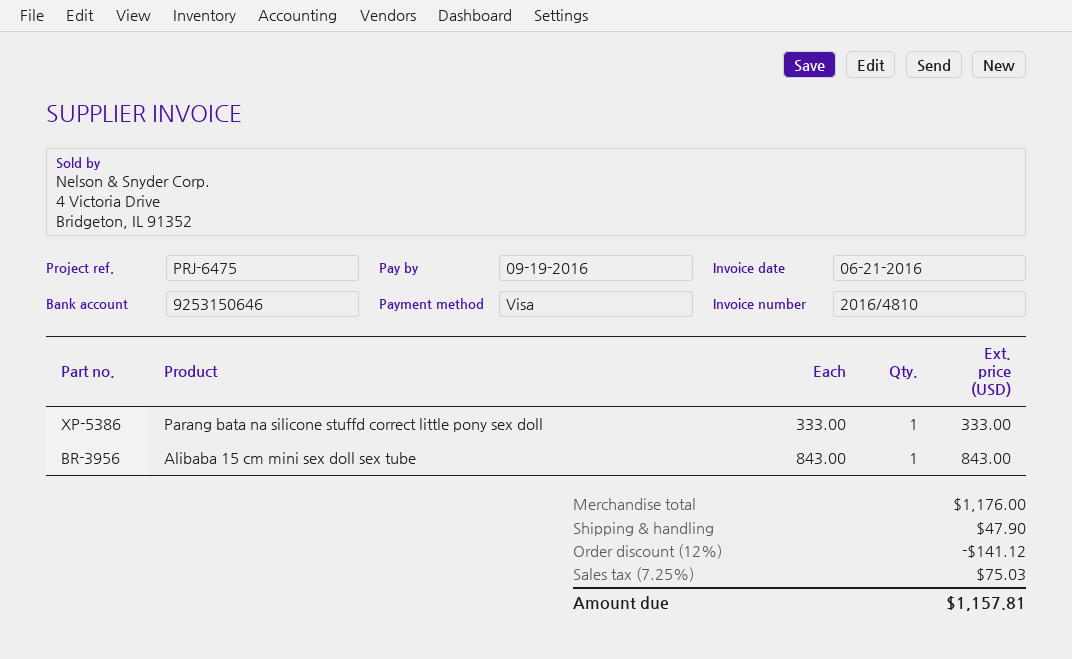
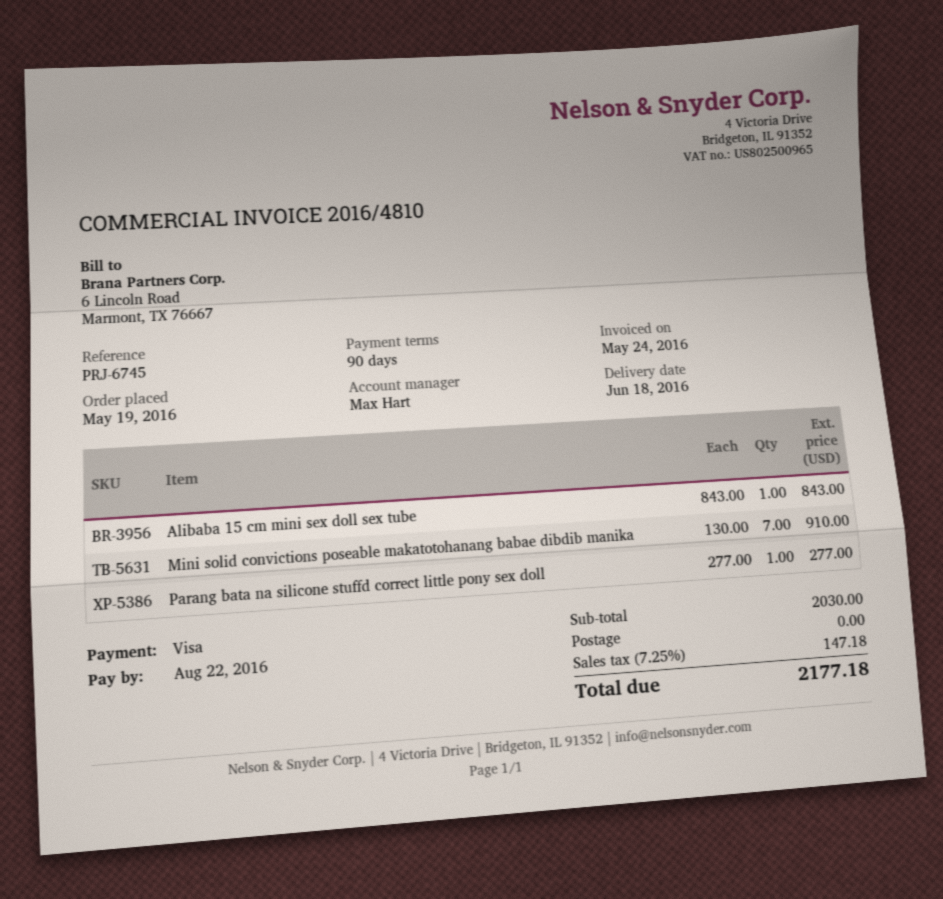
invoice date: 2016-06-21 -> 2016-05-24
due date: 2016-09-19 -> 2016-08-22
reference: PRJ-6475 -> PRJ-6745
Parang bata na silicone stuffd correct little pony sex doll: 1 x 333.00 = 333.00 -> 1 x 277.00 = 277.00
Mini solid convictions poseable makatotohanang babae dibdib manika: none -> 7 x 130.00 = 910.00
subtotal: 1176.00 -> 2030.00
discount: 12% = 141.12 -> none
shipping: 47.90 -> 0.00
tax: 7.25% = 75.03 -> 7.25% = 147.18
total: 1157.81 -> 2177.18

